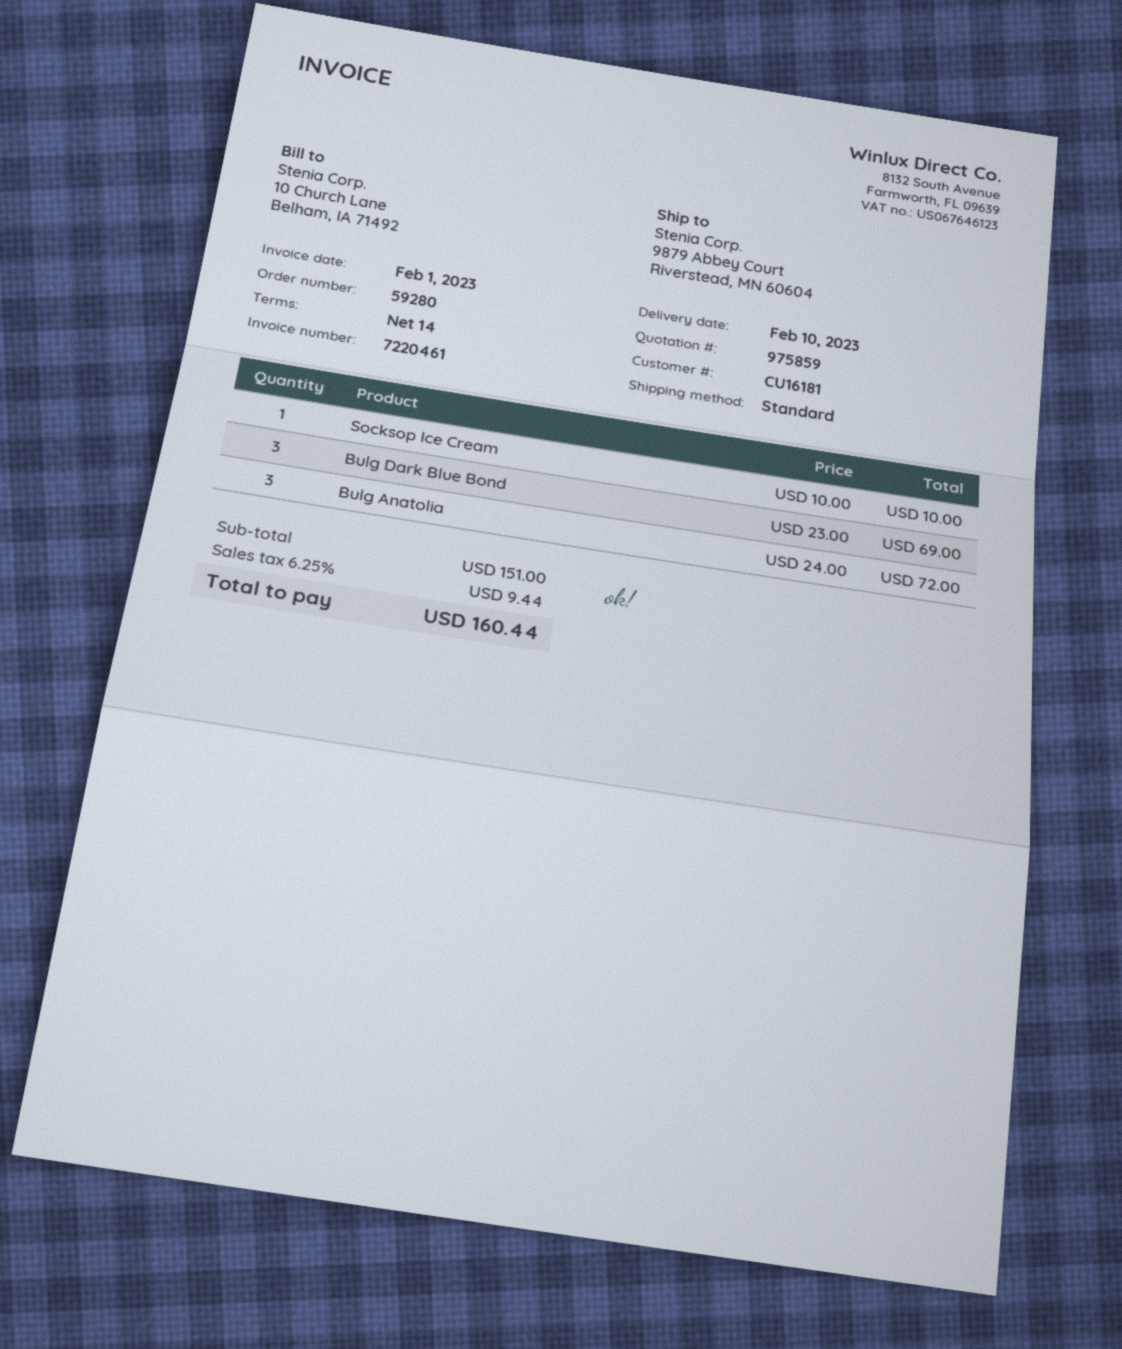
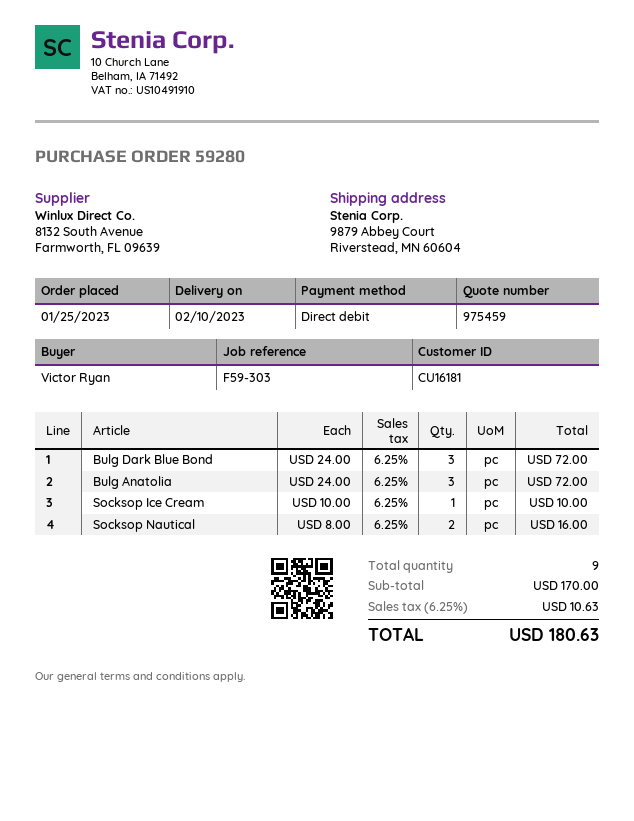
quote number: 975859 -> 975459
Bulg Dark Blue Bond: 3 x 23.00 = 69.00 -> 3 x 24.00 = 72.00
Socksop Nautical: none -> 2 x 8.00 = 16.00
subtotal: 151.00 -> 170.00
tax: 6.25% = 9.44 -> 6.25% = 10.63
total: 160.44 -> 180.63

